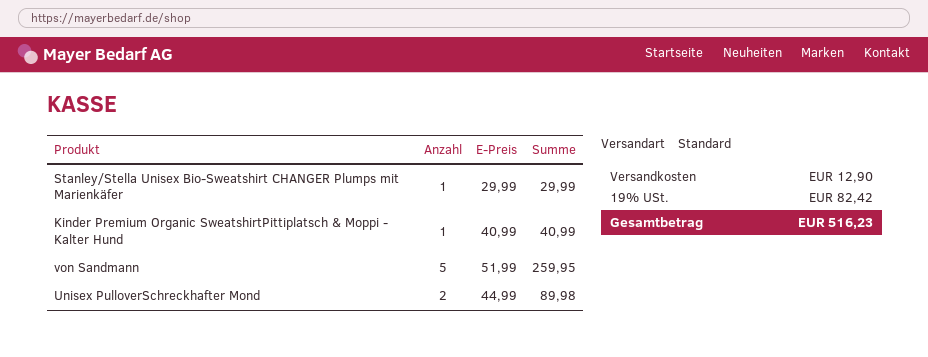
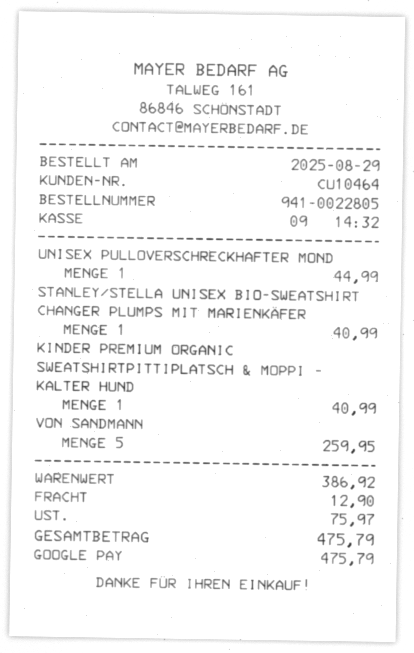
Stanley/Stella Unisex Bio-Sweatshirt CHANGER Plumps mit Marienkäfer: 1 for 29.99 -> 1 for 40.99
Unisex PulloverSchreckhafter Mond: 2 for 89.98 -> 1 for 44.99
tax: 82.42 -> 75.97
total: 516.23 -> 475.79

